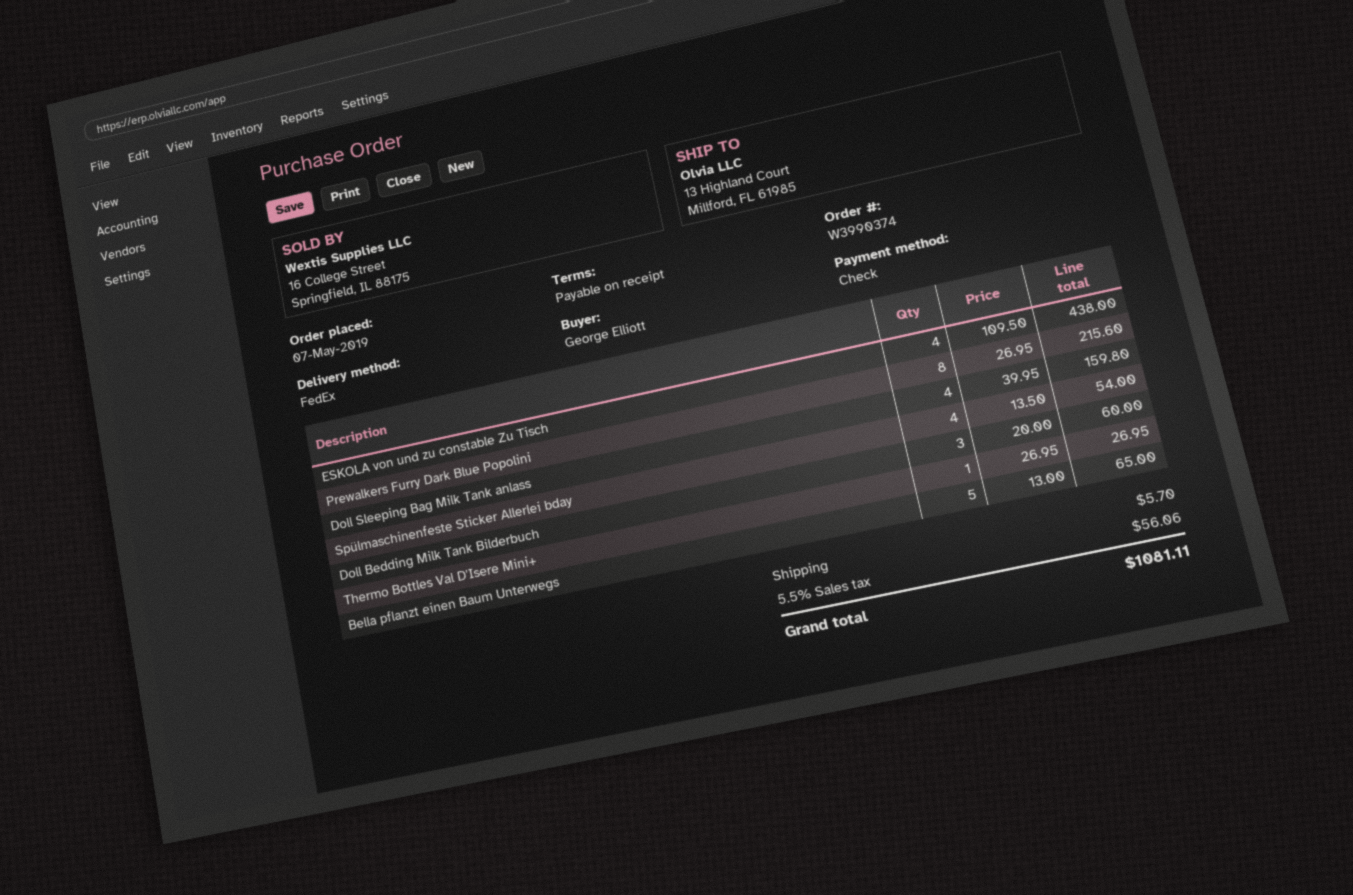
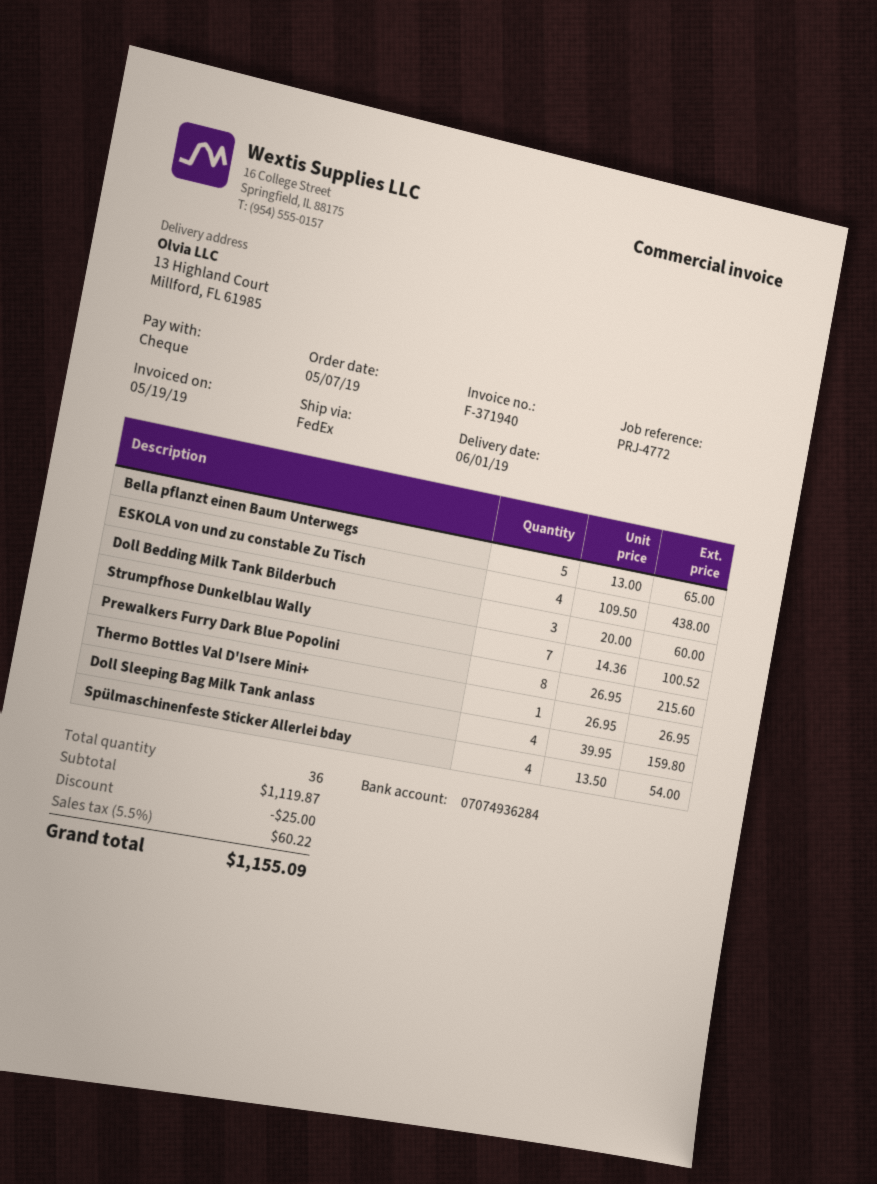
Strumpfhose Dunkelblau Wally: none -> 7 x 14.36 = 100.52
discount: none -> 25.00
shipping: 5.70 -> none
tax: 5.5% = 56.06 -> 5.5% = 60.22
total: 1081.11 -> 1155.09

